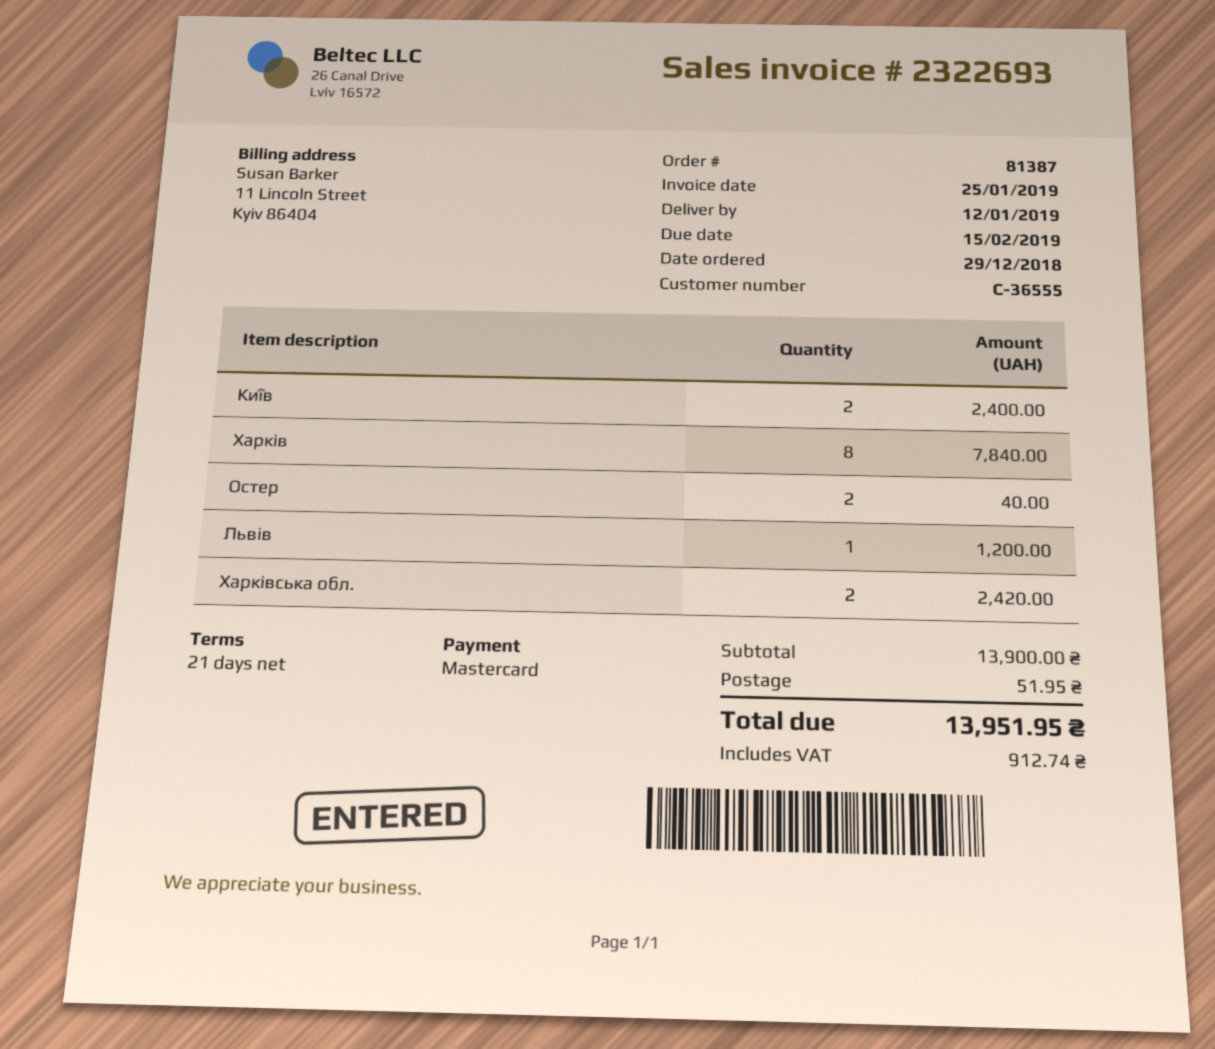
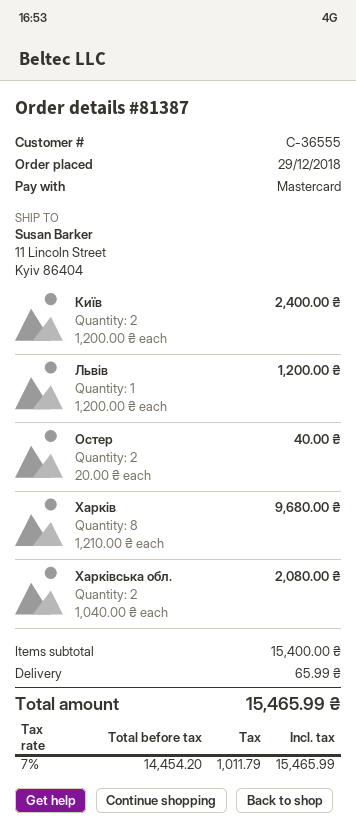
Харків: 8 for 7840.00 -> 8 for 9680.00
Харківська обл.: 2 for 2420.00 -> 2 for 2080.00
subtotal: 13900.00 -> 15400.00
shipping: 51.95 -> 65.99
tax: 912.74 -> 1011.79
total: 13951.95 -> 15465.99

